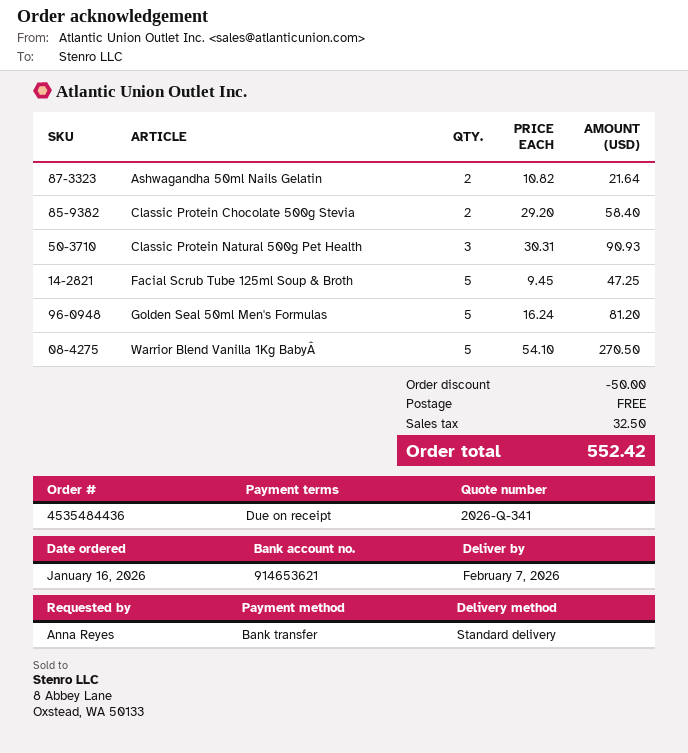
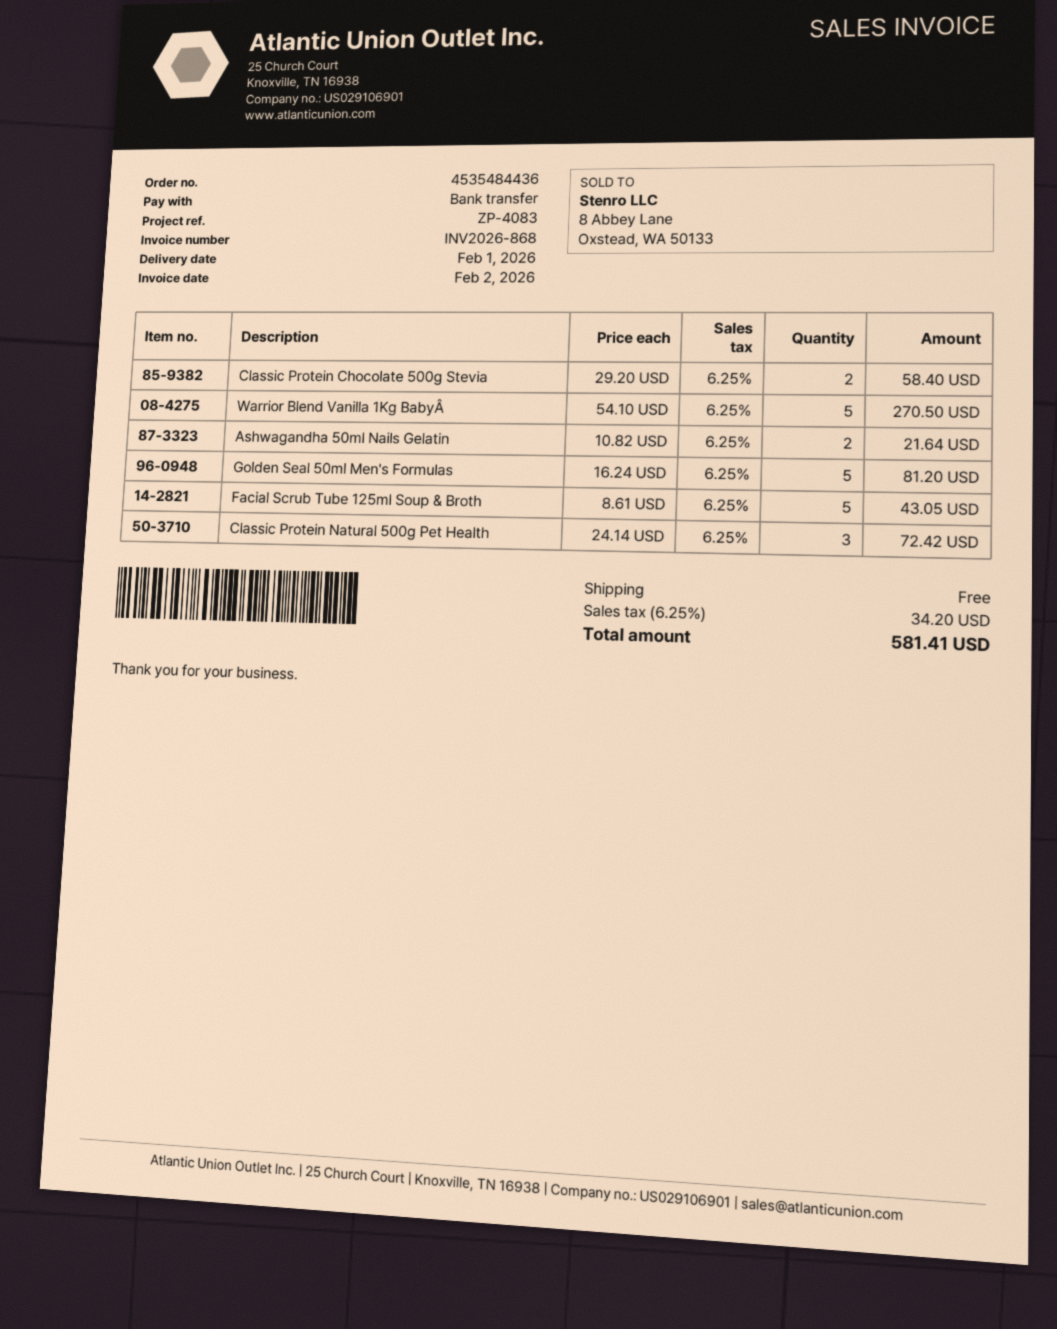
delivery date: 2026-02-07 -> 2026-02-01
Classic Protein Natural 500g Pet Health: 3 x 30.31 = 90.93 -> 3 x 24.14 = 72.42
Facial Scrub Tube 125ml Soup & Broth: 5 x 9.45 = 47.25 -> 5 x 8.61 = 43.05
discount: 50.00 -> none
tax: 32.50 -> 34.20
total: 552.42 -> 581.41

